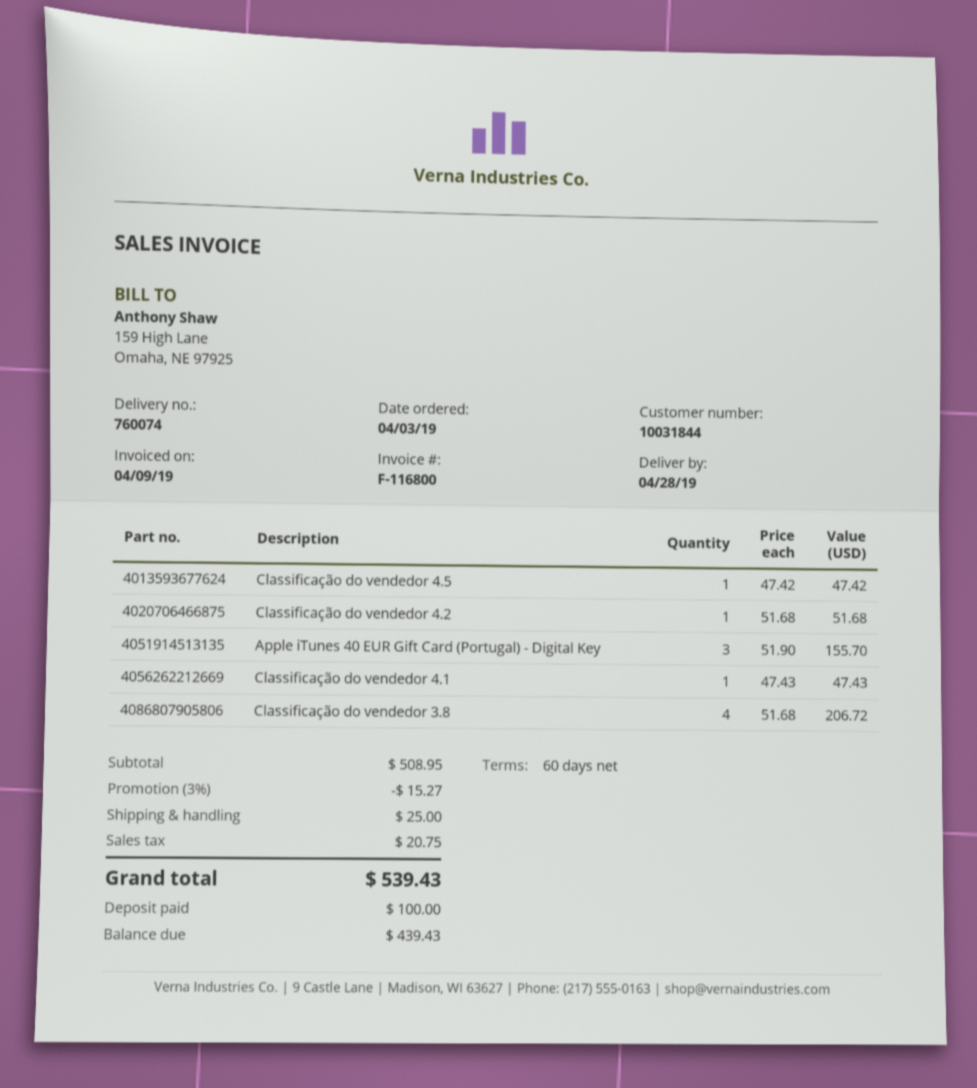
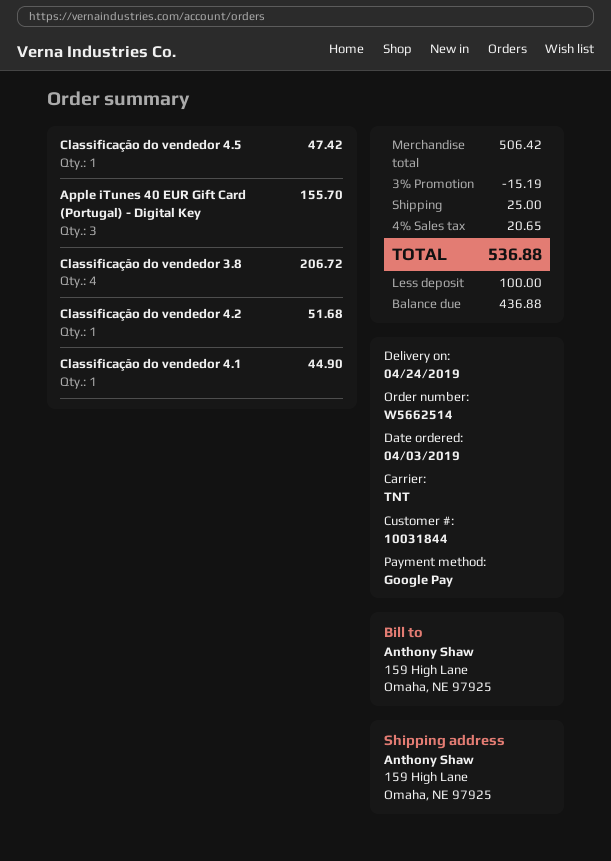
delivery date: 2019-04-28 -> 2019-04-24
Classificação do vendedor 4.1: 1 for 47.43 -> 1 for 44.90
subtotal: 508.95 -> 506.42
discount: 3% = 15.27 -> 3% = 15.19
tax: 20.75 -> 20.65
total: 539.43 -> 536.88
balance: 439.43 -> 436.88

